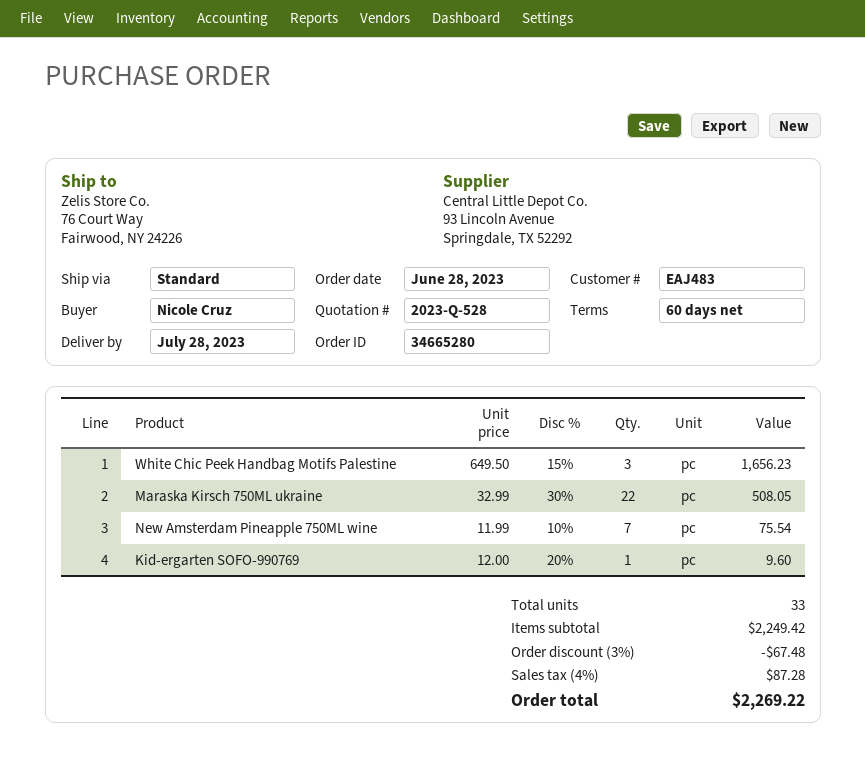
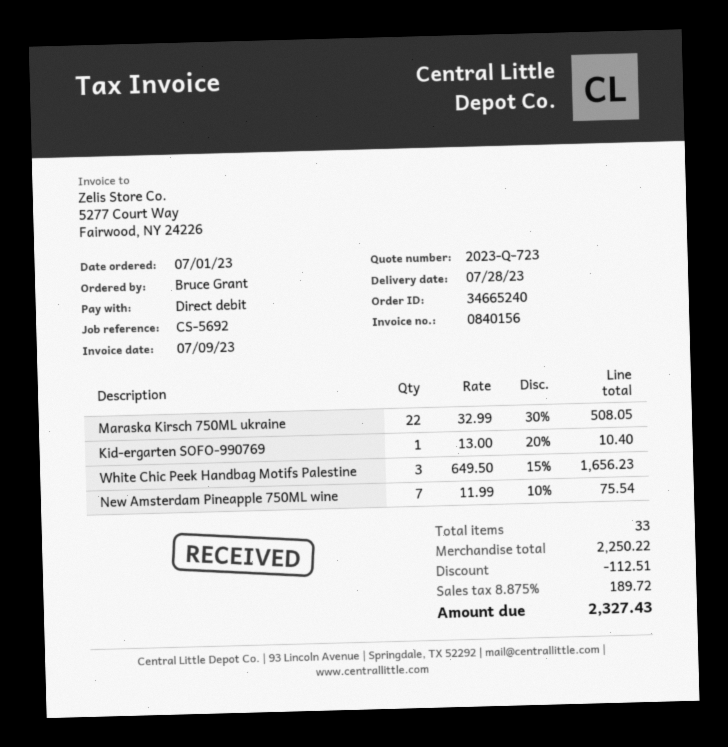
quote number: 2023-Q-528 -> 2023-Q-723
order number: 34665280 -> 34665240
order date: 2023-06-28 -> 2023-07-01
ordered by: Nicole Cruz -> Bruce Grant
Kid-ergarten SOFO-990769: 1 x 12.00 - 20% = 9.60 -> 1 x 13.00 - 20% = 10.40
subtotal: 2249.42 -> 2250.22
discount: 67.48 -> 112.51
tax: 4% = 87.28 -> 8.875% = 189.72
total: 2269.22 -> 2327.43

